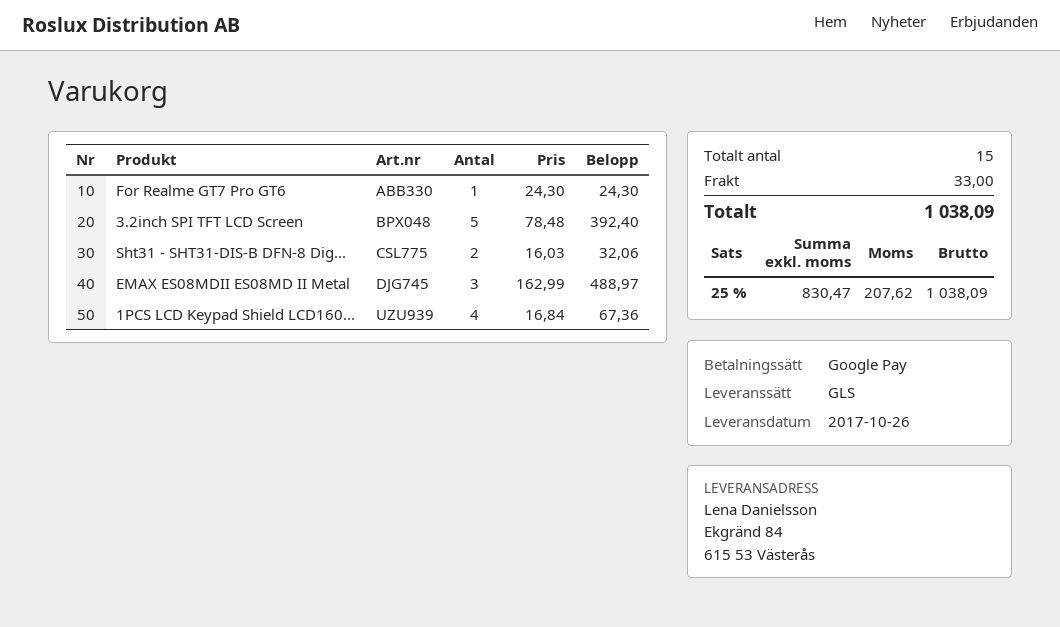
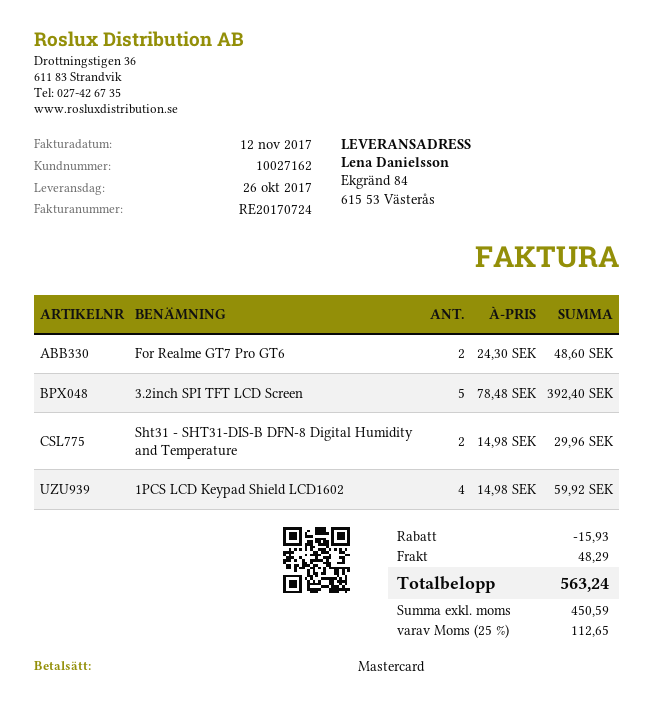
payment method: Google Pay -> Mastercard
For Realme GT7 Pro GT6: 1 x 24.30 = 24.30 -> 2 x 24.30 = 48.60
Sht31 - SHT31-DIS-B DFN-8 Dig...: 2 x 16.03 = 32.06 -> 2 x 14.98 = 29.96
EMAX ES08MDII ES08MD II Metal: 3 x 162.99 = 488.97 -> none
1PCS LCD Keypad Shield LCD160...: 4 x 16.84 = 67.36 -> 4 x 14.98 = 59.92
discount: none -> 15.93
shipping: 33.00 -> 48.29
net: 830.47 -> 450.59
tax: 25% = 207.62 -> 25% = 112.65
total: 1038.09 -> 563.24

